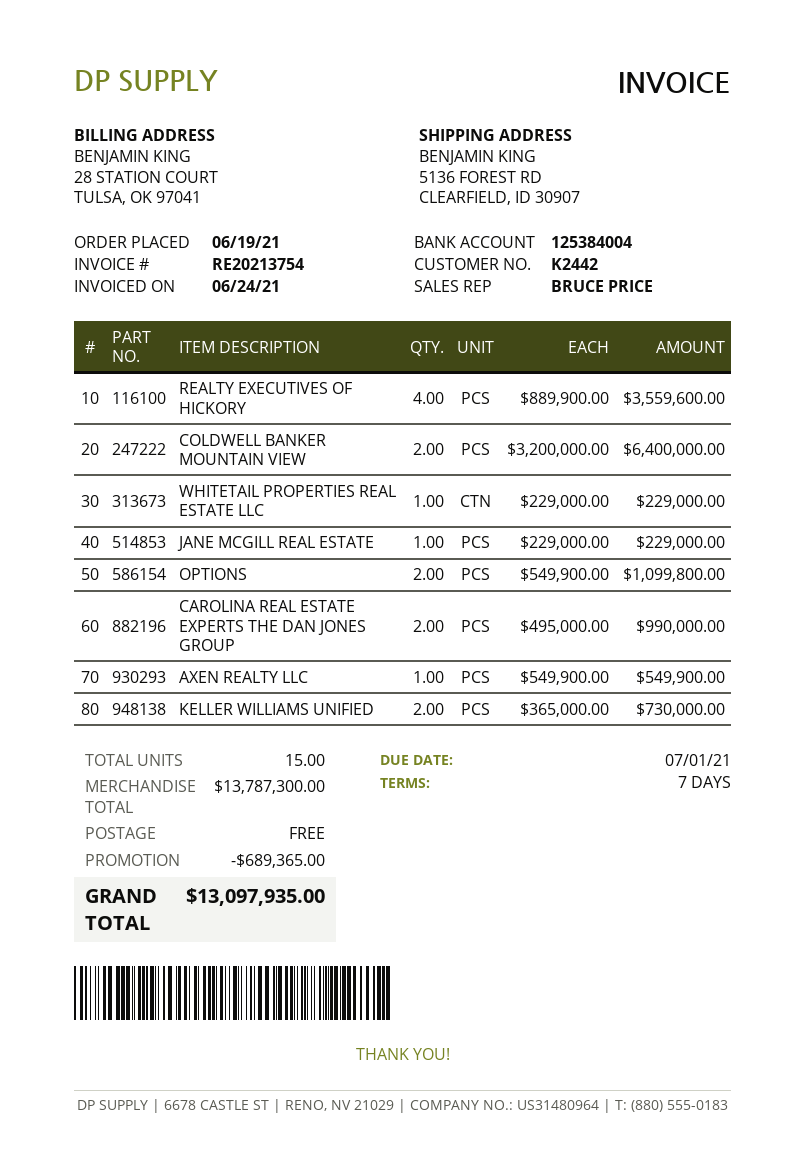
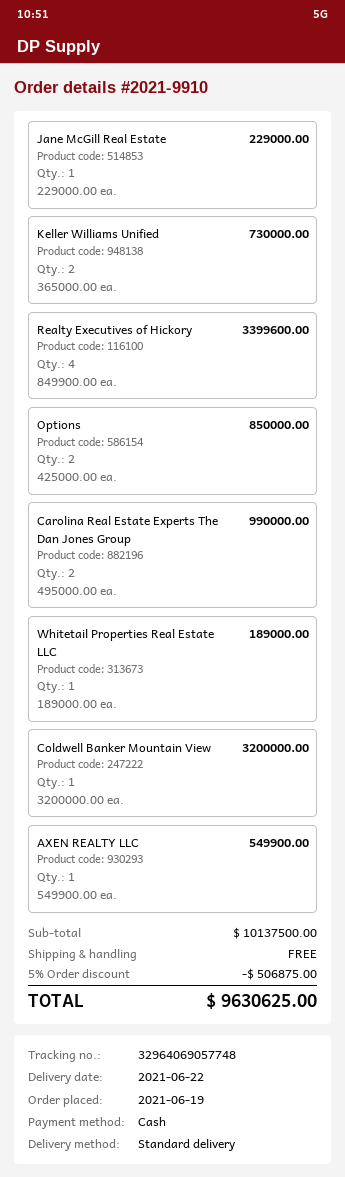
REALTY EXECUTIVES OF HICKORY: 4 x 889900.00 = 3559600.00 -> 4 x 849900.00 = 3399600.00
COLDWELL BANKER MOUNTAIN VIEW: 2 x 3200000.00 = 6400000.00 -> 1 x 3200000.00 = 3200000.00
WHITETAIL PROPERTIES REAL ESTATE LLC: 1 x 229000.00 = 229000.00 -> 1 x 189000.00 = 189000.00
OPTIONS: 2 x 549900.00 = 1099800.00 -> 2 x 425000.00 = 850000.00
subtotal: 13787300.00 -> 10137500.00
discount: 689365.00 -> 506875.00
total: 13097935.00 -> 9630625.00

